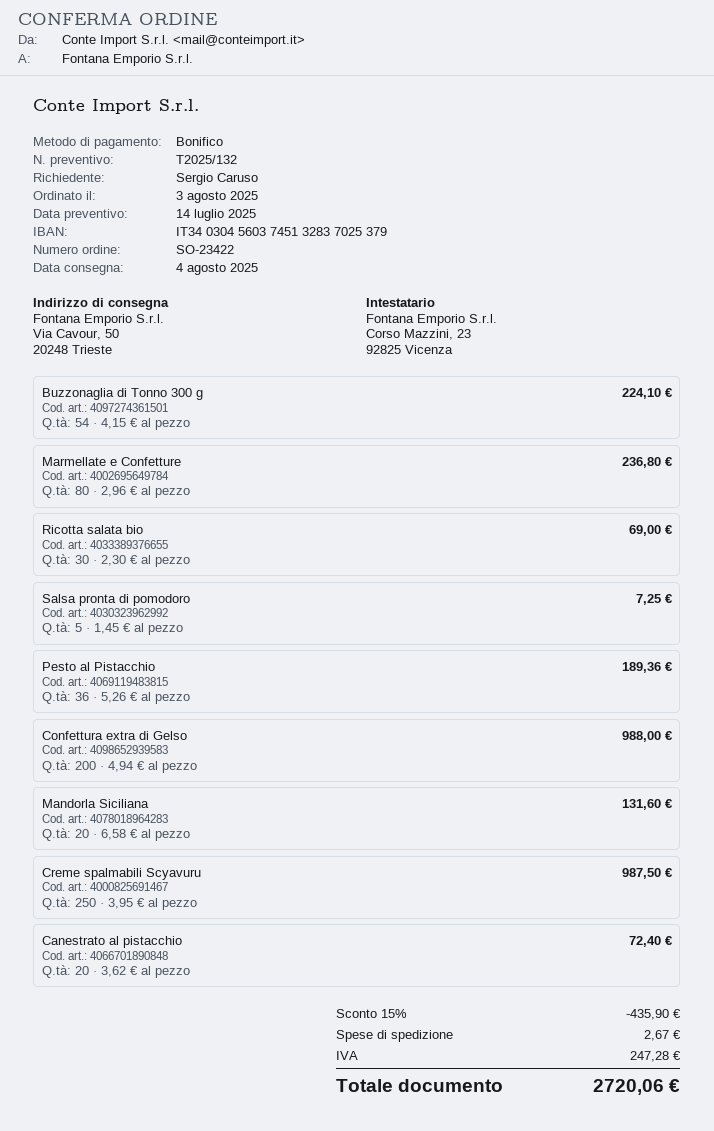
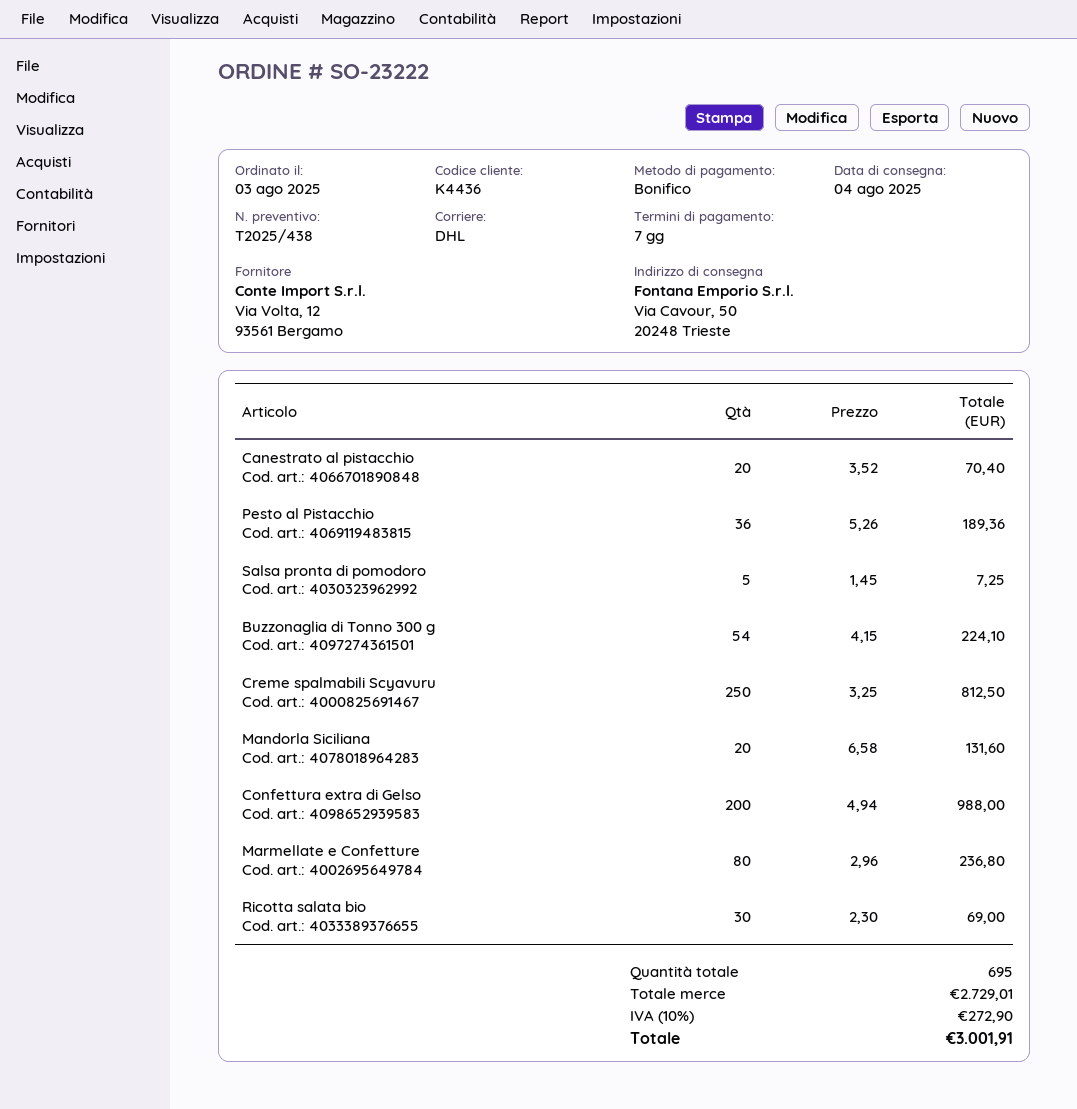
quote number: T2025/132 -> T2025/438
order number: SO-23422 -> SO-23222
Creme spalmabili Scyavuru: 250 x 3.95 = 987.50 -> 250 x 3.25 = 812.50
Canestrato al pistacchio: 20 x 3.62 = 72.40 -> 20 x 3.52 = 70.40
discount: 15% = 435.90 -> none
shipping: 2.67 -> none
tax: 247.28 -> 272.90
total: 2720.06 -> 3001.91

